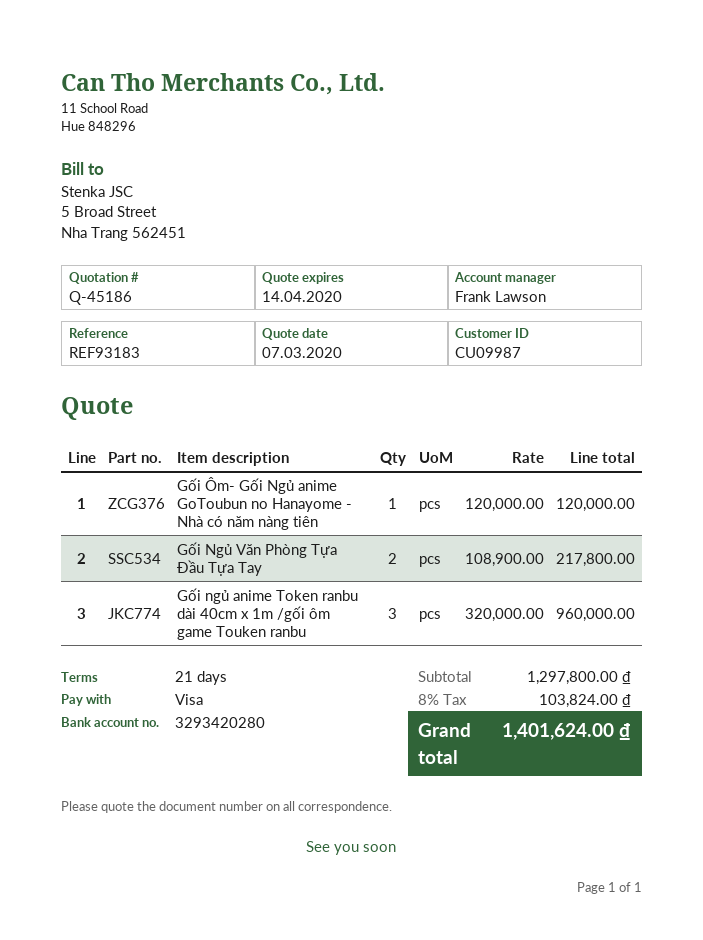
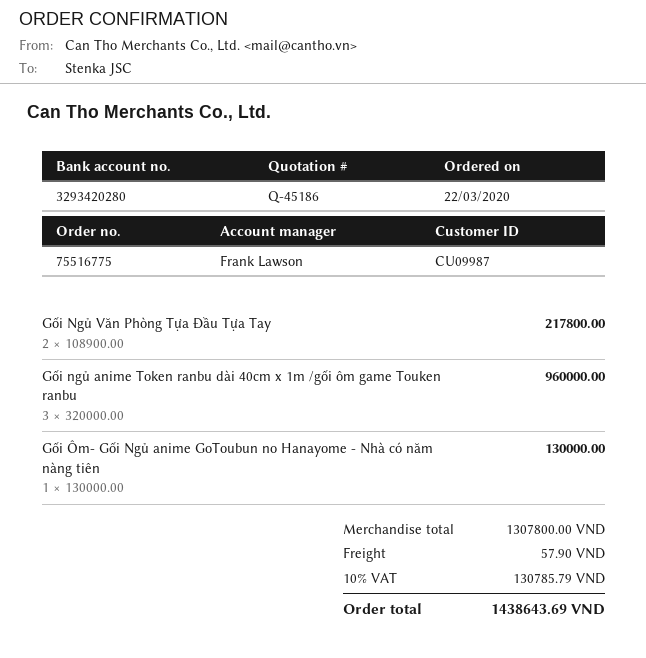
Gối Ôm- Gối Ngủ anime GoToubun no Hanayome - Nhà có năm nàng tiên: 1 x 120000.00 = 120000.00 -> 1 x 130000.00 = 130000.00
subtotal: 1297800.00 -> 1307800.00
shipping: none -> 57.90
tax: 8% = 103824.00 -> 10% = 130785.79
total: 1401624.00 -> 1438643.69

